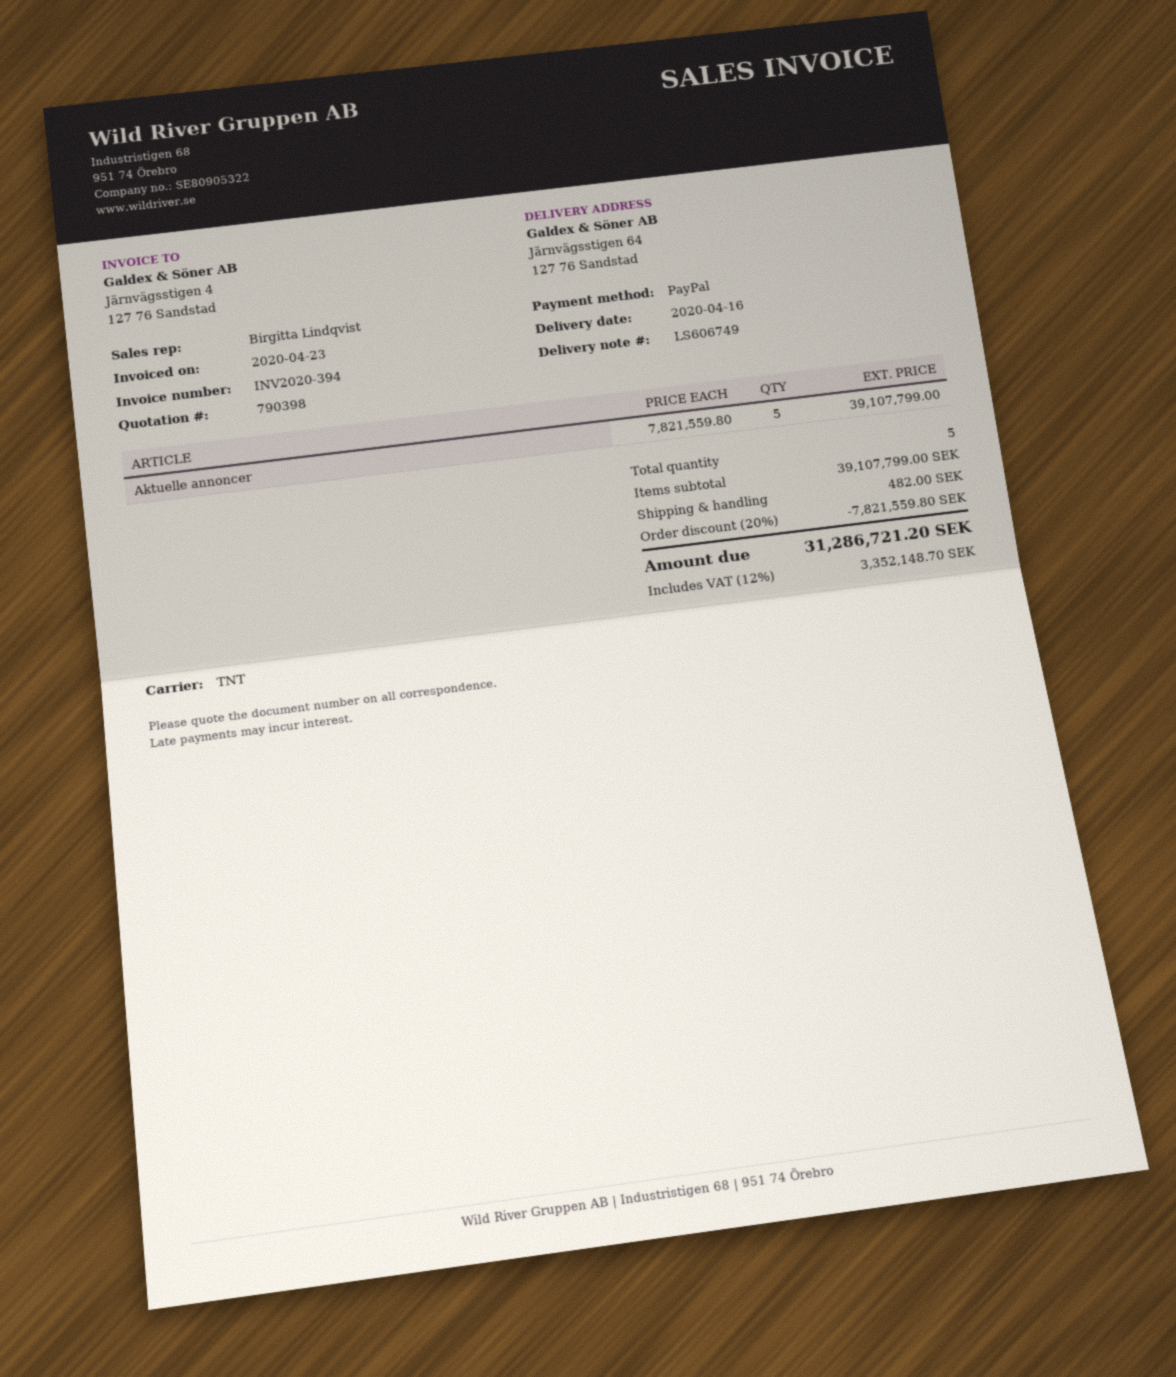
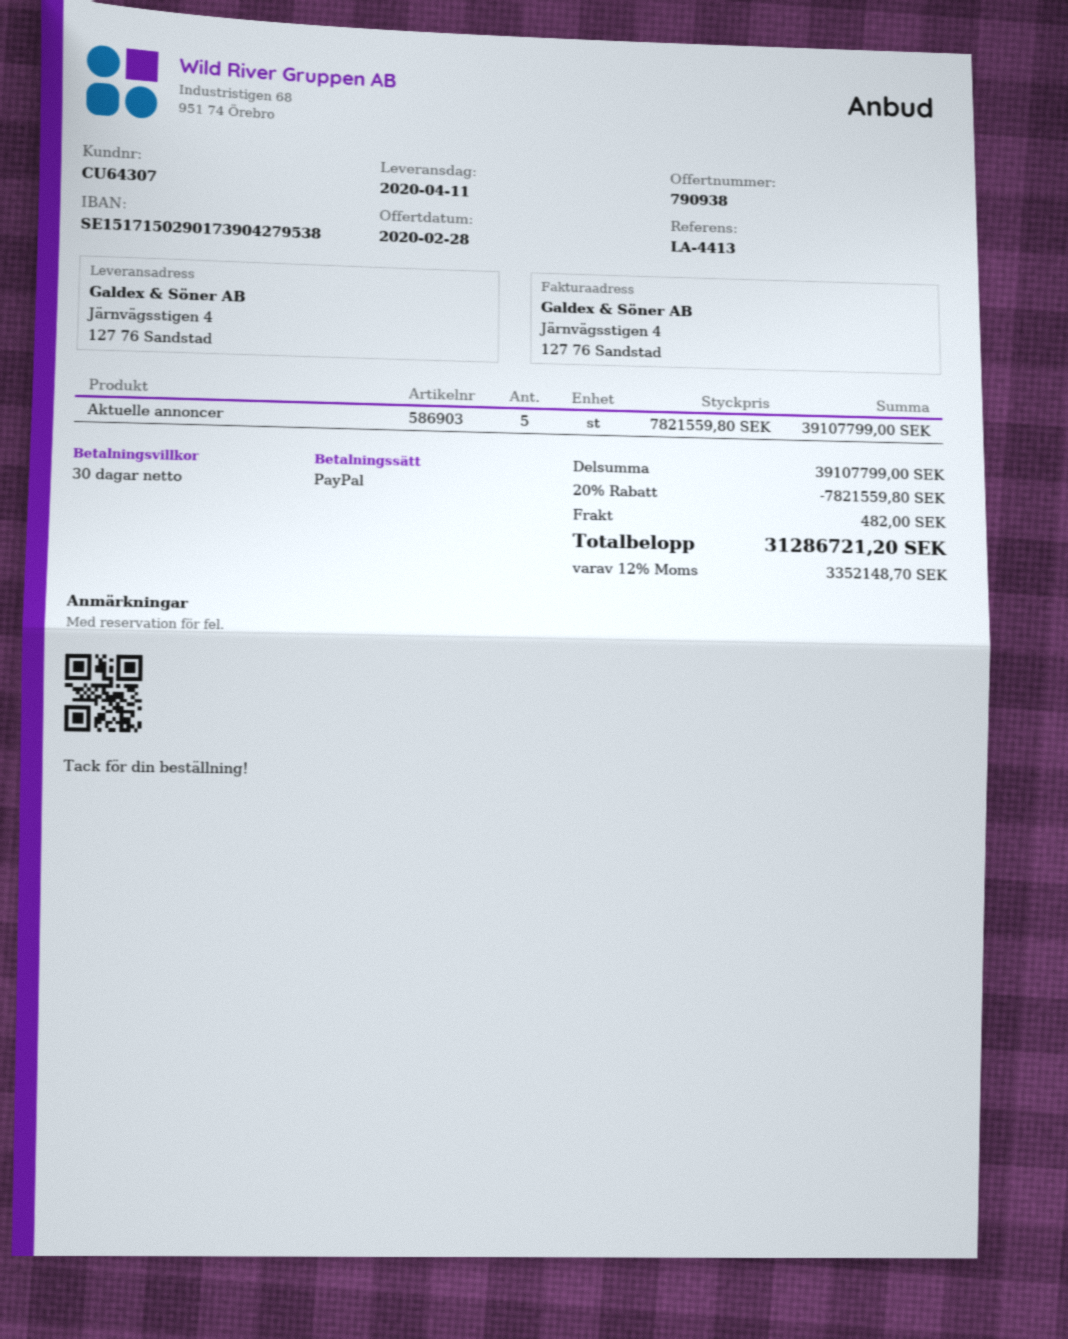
quote number: 790398 -> 790938
delivery date: 2020-04-16 -> 2020-04-11
ship to: Järnvägsstigen 64, 127 76 Sandstad -> Järnvägsstigen 4, 127 76 Sandstad

